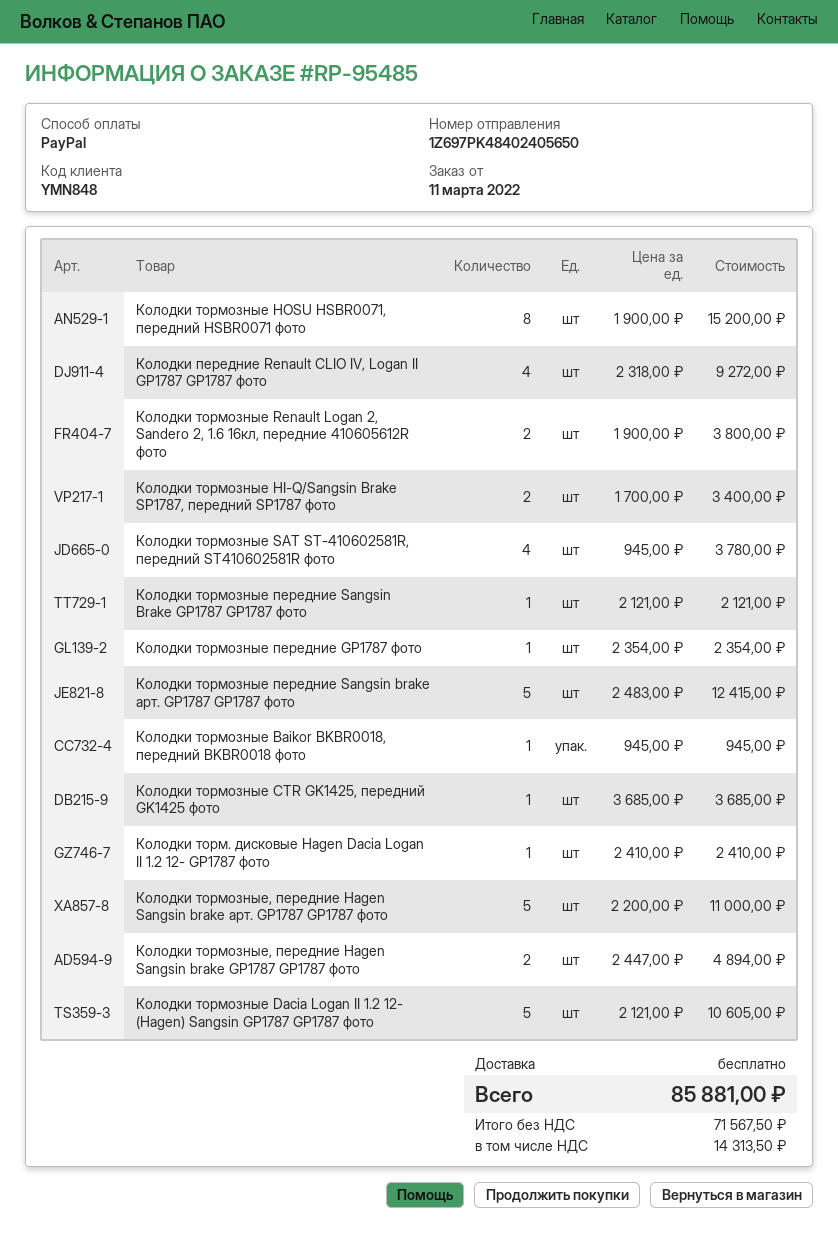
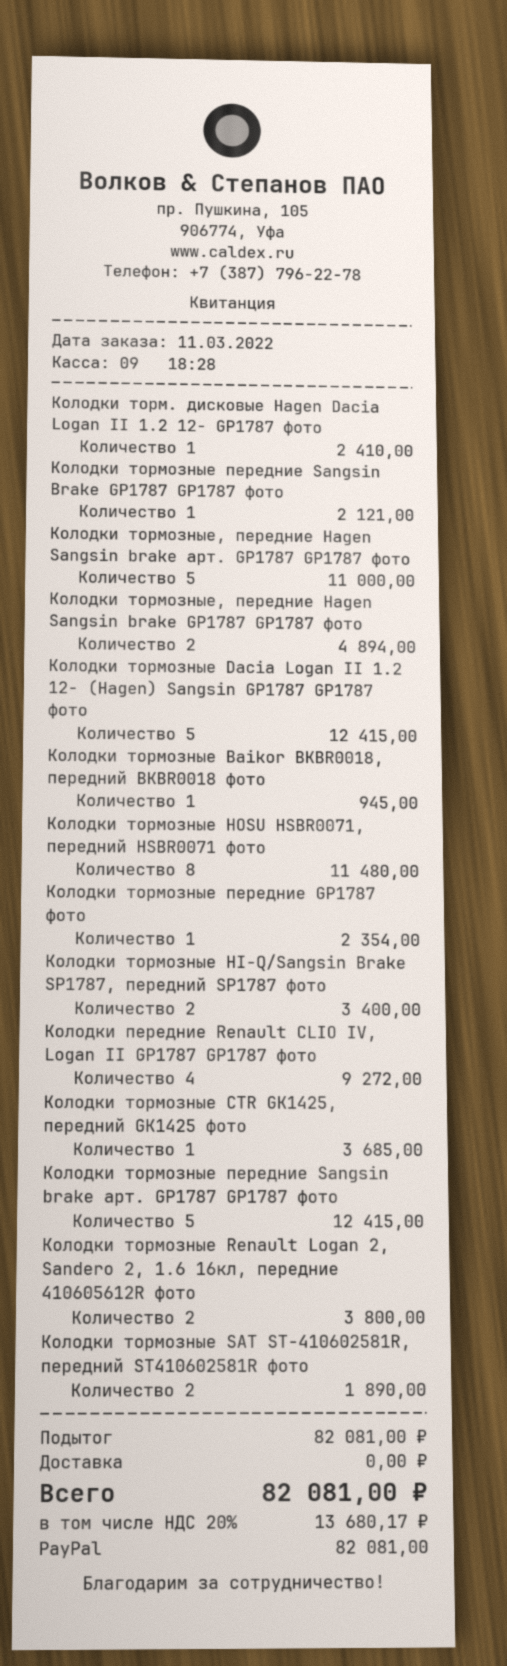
Колодки тормозные HOSU HSBR0071, передний HSBR0071 фото: 8 for 15200.00 -> 8 for 11480.00
Колодки тормозные SAT ST-410602581R, передний ST410602581R фото: 4 for 3780.00 -> 2 for 1890.00
Колодки тормозные Dacia Logan II 1.2 12- (Hagen) Sangsin GP1787 GP1787 фото: 5 for 10605.00 -> 5 for 12415.00
tax: 14313.50 -> 13680.17
total: 85881.00 -> 82081.00

